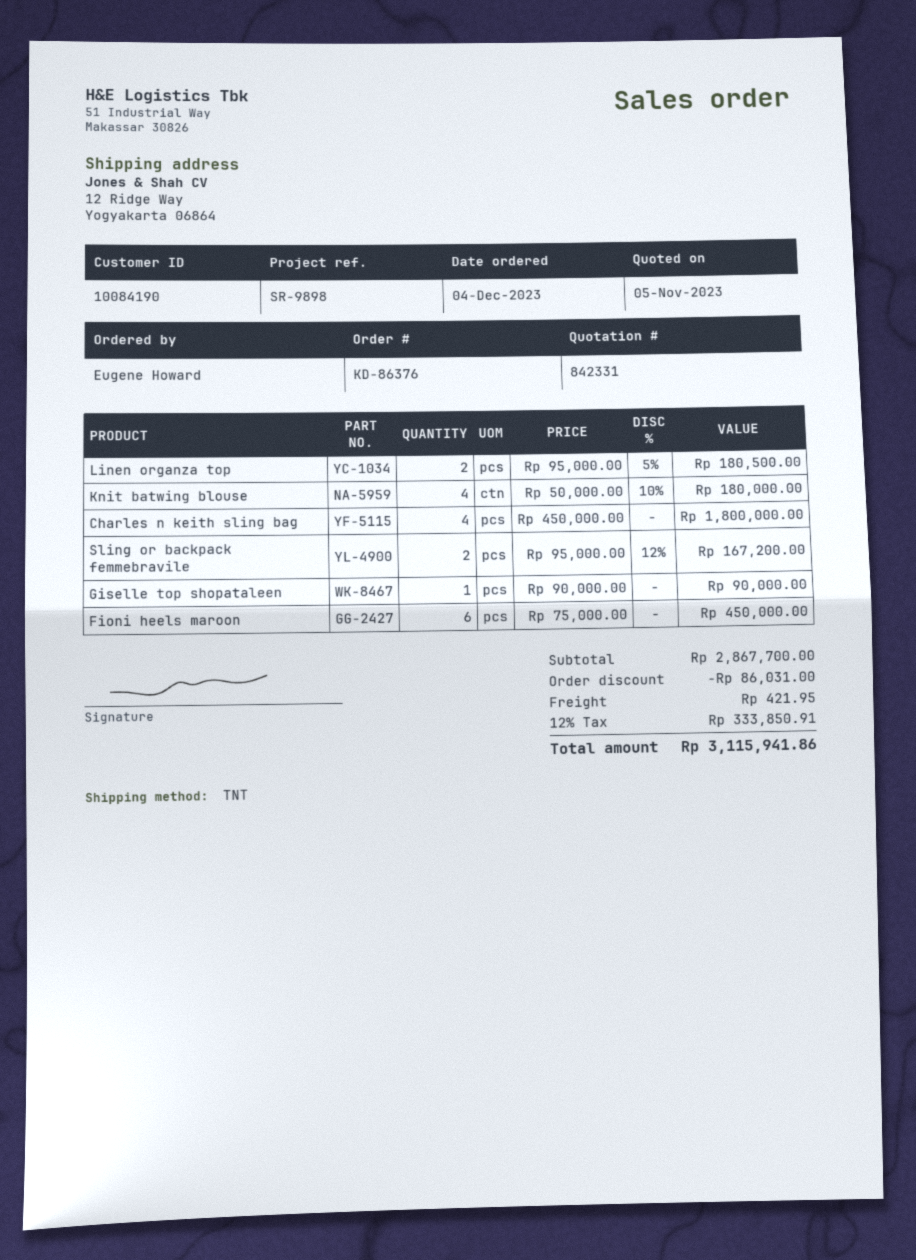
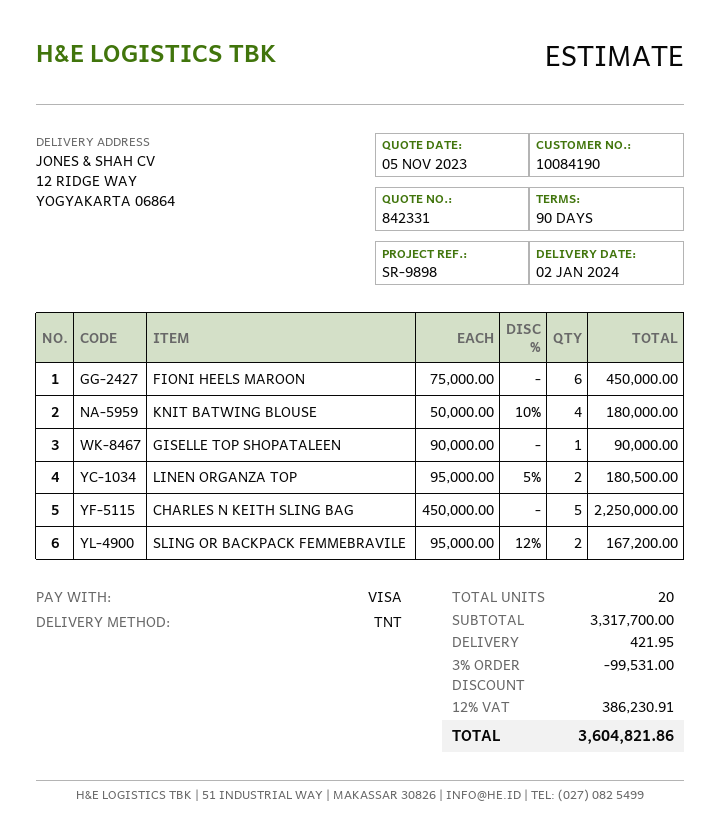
Charles n keith sling bag: 4 x 450000.00 = 1800000.00 -> 5 x 450000.00 = 2250000.00
subtotal: 2867700.00 -> 3317700.00
discount: 86031.00 -> 99531.00
tax: 12% = 333850.91 -> 12% = 386230.91
total: 3115941.86 -> 3604821.86

